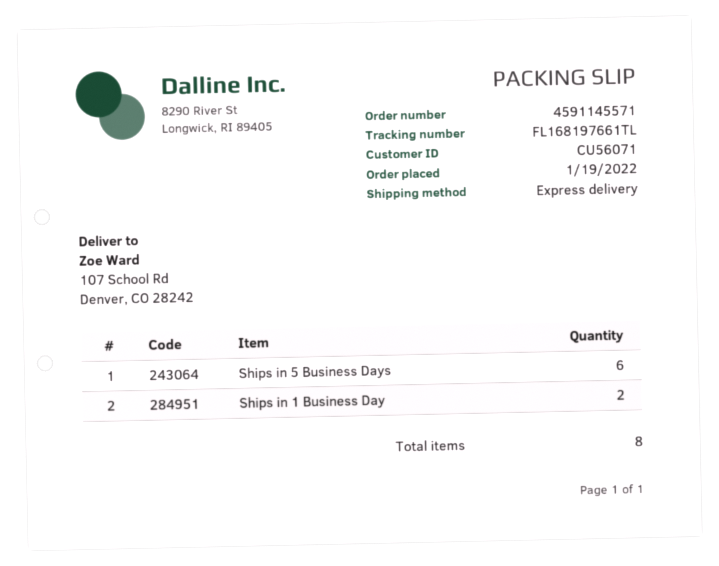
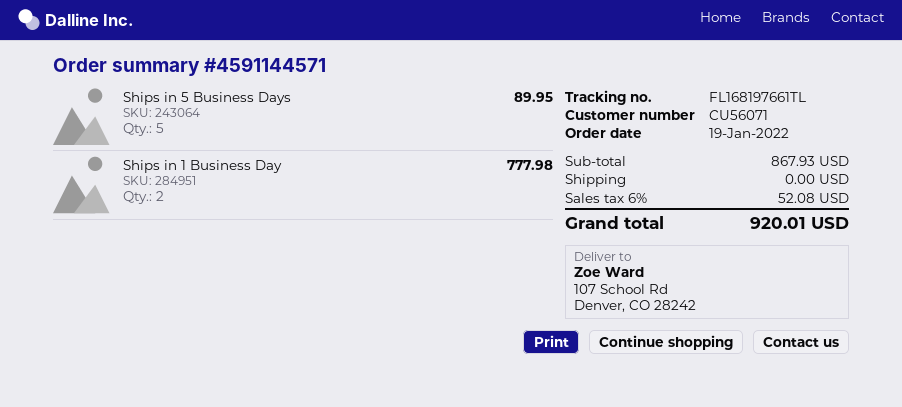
order number: 4591145571 -> 4591144571
Ships in 5 Business Days: 6 -> 5

